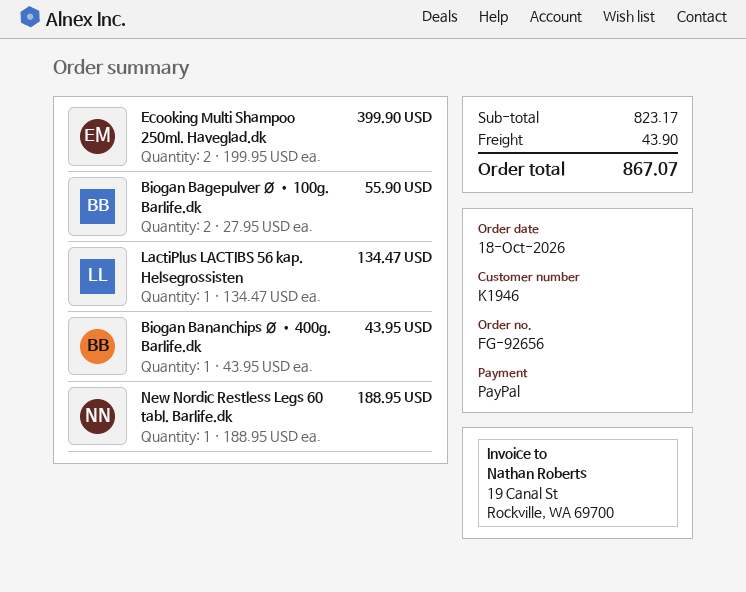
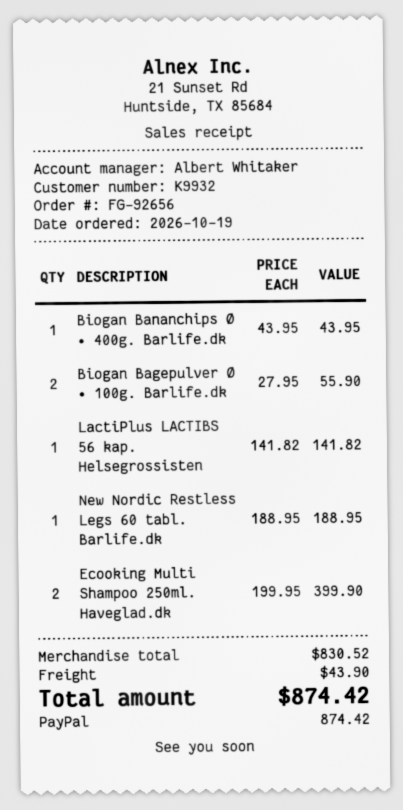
order date: 2026-10-18 -> 2026-10-19
customer number: K1946 -> K9932
LactiPlus LACTIBS 56 kap. Helsegrossisten: 1 x 134.47 = 134.47 -> 1 x 141.82 = 141.82
subtotal: 823.17 -> 830.52
total: 867.07 -> 874.42

